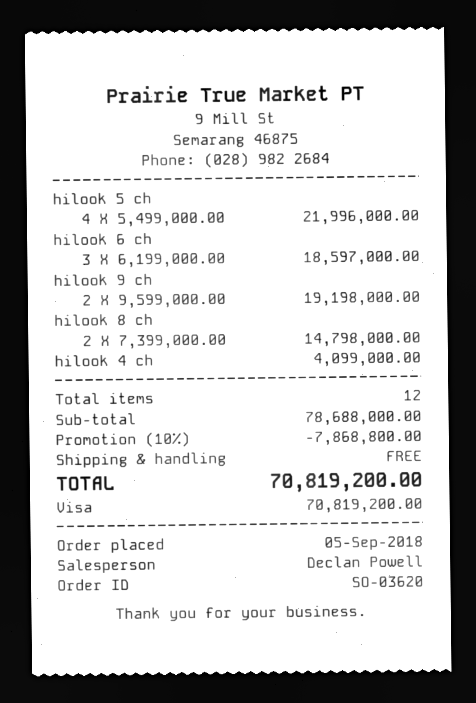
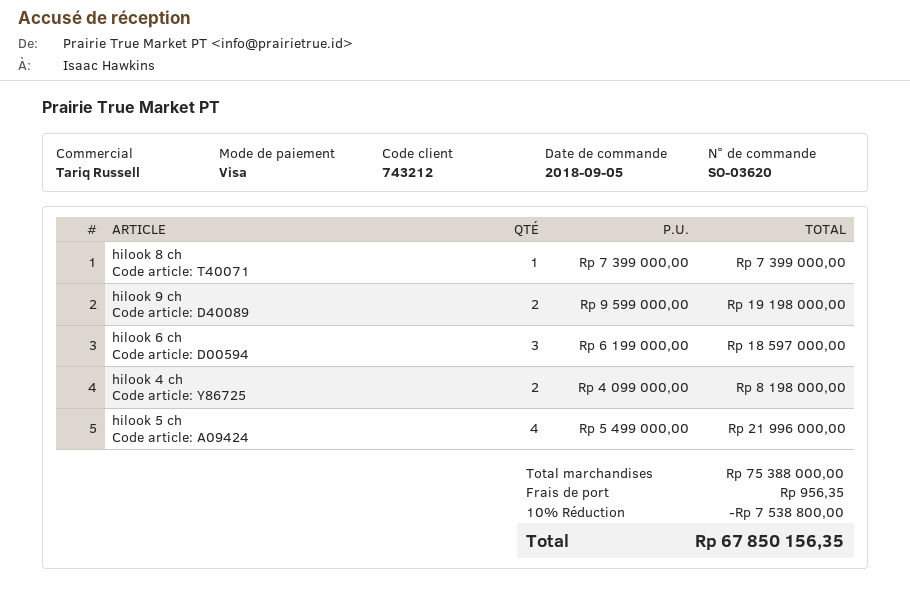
sales rep: Declan Powell -> Tariq Russell
hilook 8 ch: 2 x 7399000.00 = 14798000.00 -> 1 x 7399000.00 = 7399000.00
hilook 4 ch: 1 x 4099000.00 = 4099000.00 -> 2 x 4099000.00 = 8198000.00
subtotal: 78688000.00 -> 75388000.00
discount: 10% = 7868800.00 -> 10% = 7538800.00
shipping: 0.00 -> 956.35
total: 70819200.00 -> 67850156.35

